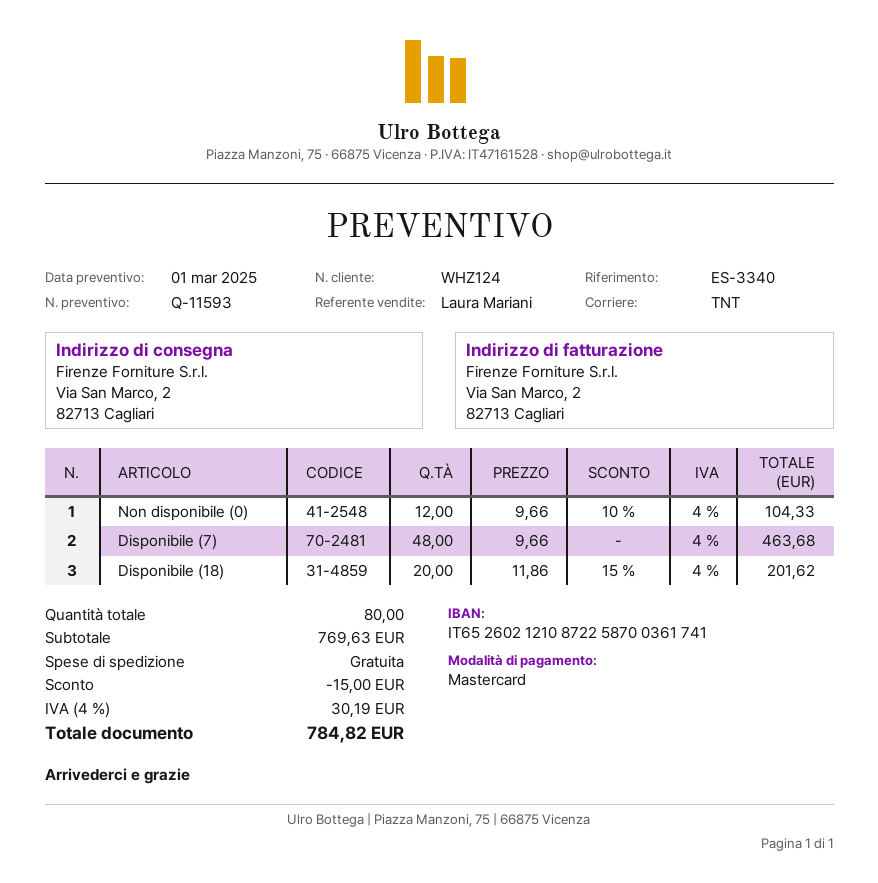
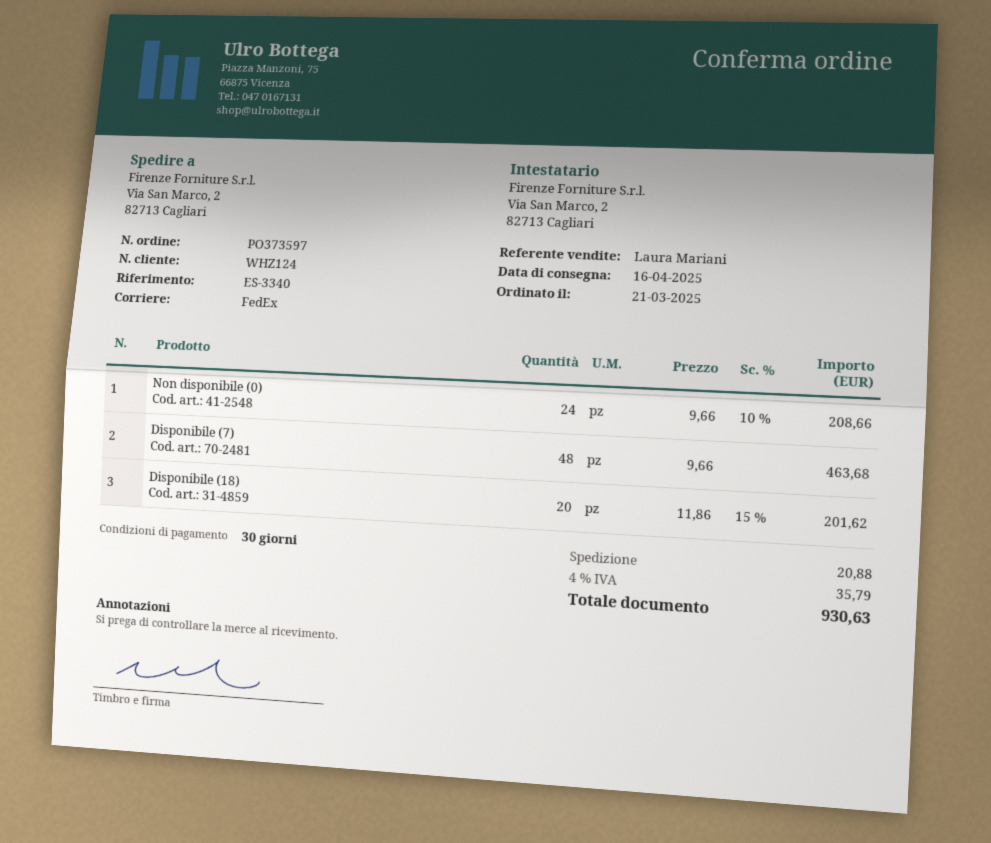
shipping method: TNT -> FedEx
Non disponibile (0): 12 x 9.66 - 10% = 104.33 -> 24 x 9.66 - 10% = 208.66
discount: 15.00 -> none
shipping: 0.00 -> 20.88
tax: 4% = 30.19 -> 4% = 35.79
total: 784.82 -> 930.63

